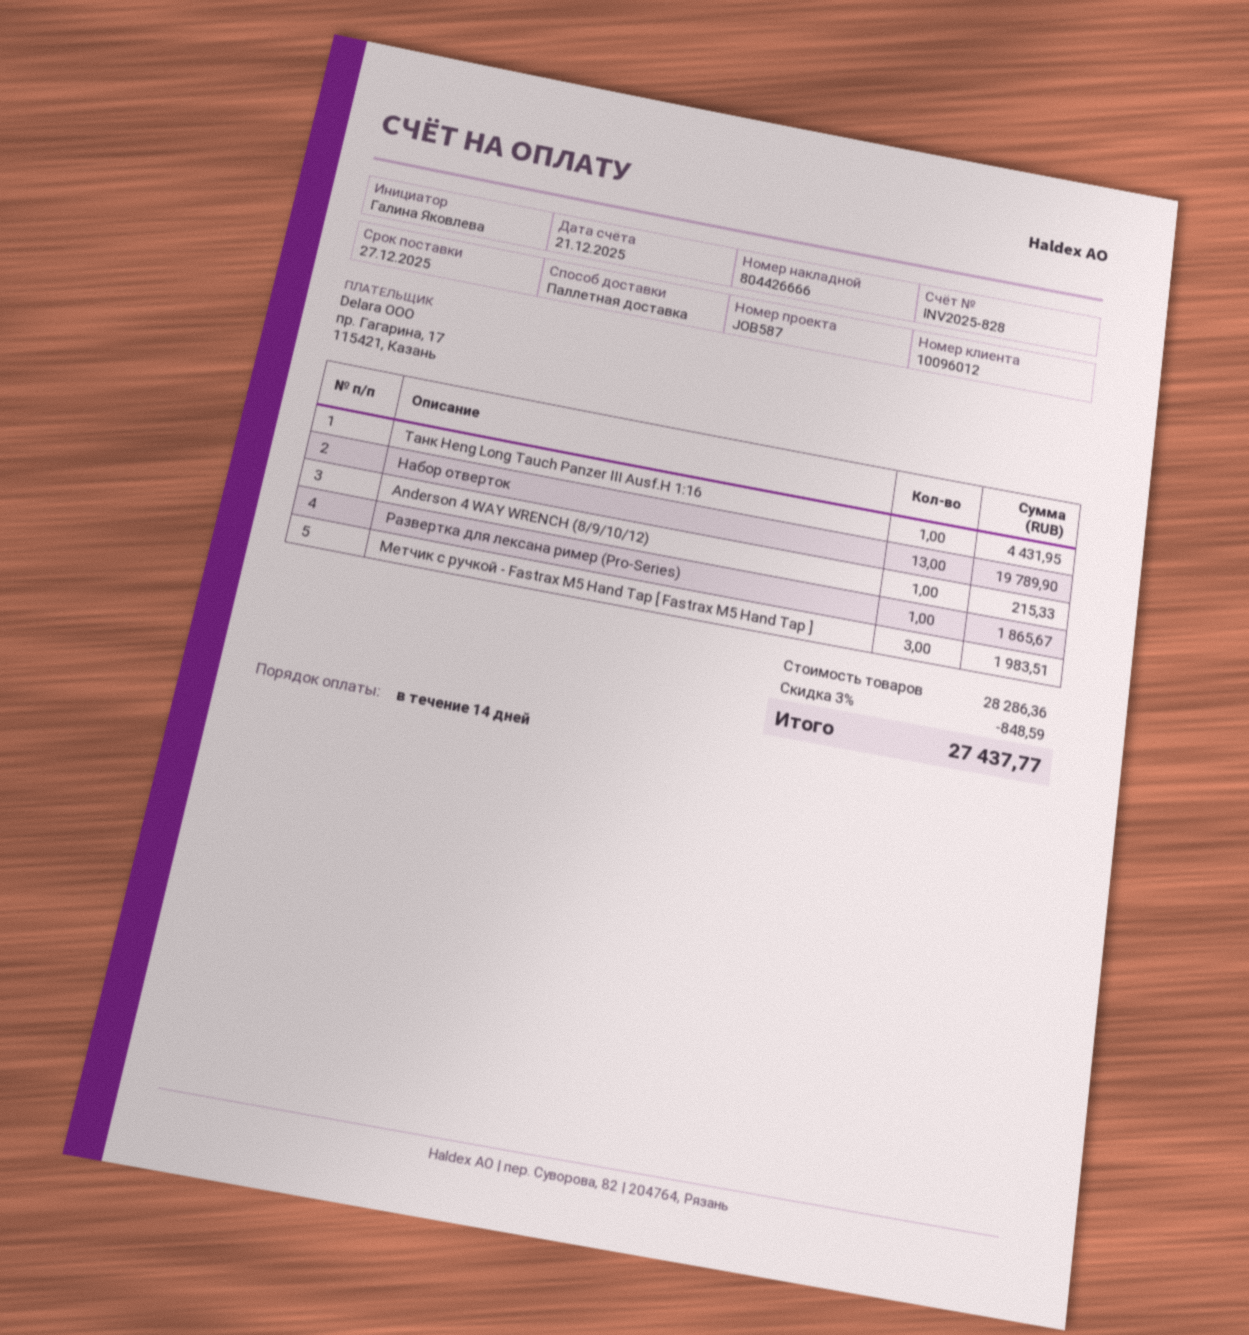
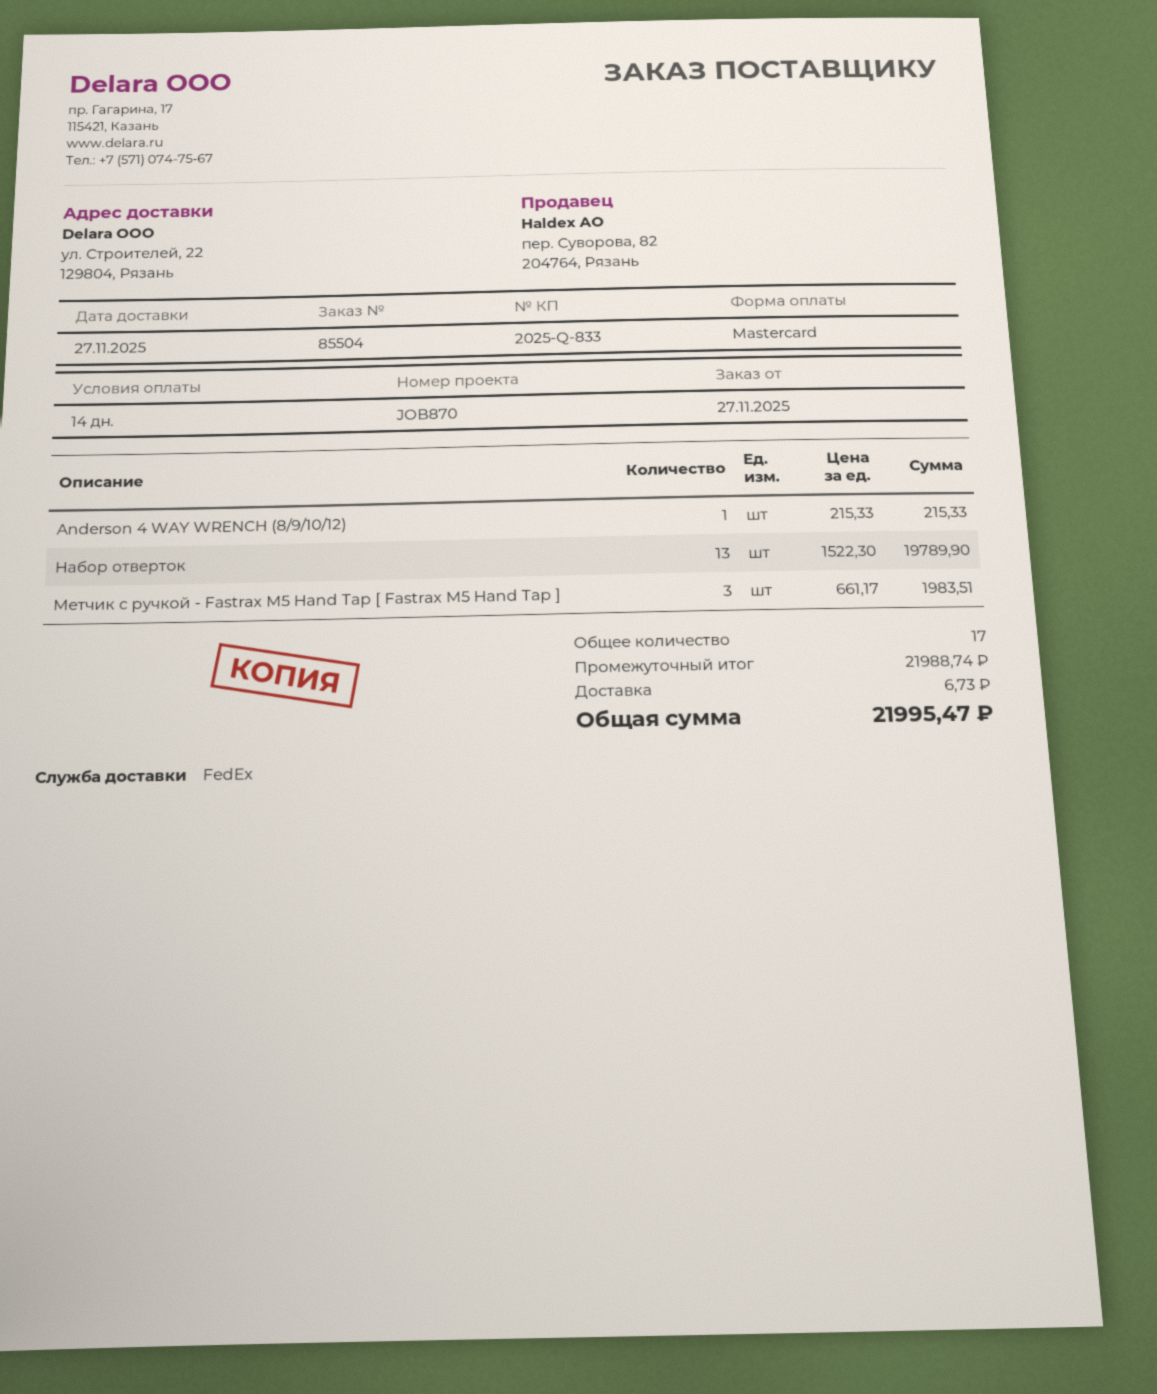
delivery date: 2025-12-27 -> 2025-11-27
reference: JOB587 -> JOB870
shipping method: pallet freight -> FedEx
Танк Heng Long Tauch Panzer III Ausf.H 1:16: 1 for 4431.95 -> none
Развертка для лексана ример (Pro-Series): 1 for 1865.67 -> none
subtotal: 28286.36 -> 21988.74
discount: 3% = 848.59 -> none
shipping: none -> 6.73
total: 27437.77 -> 21995.47

